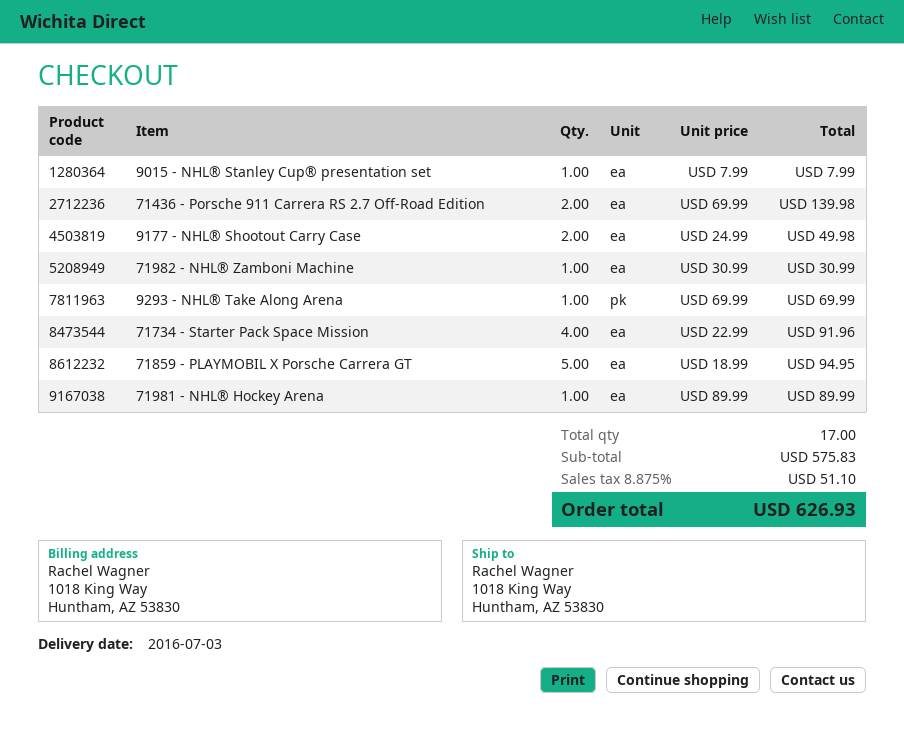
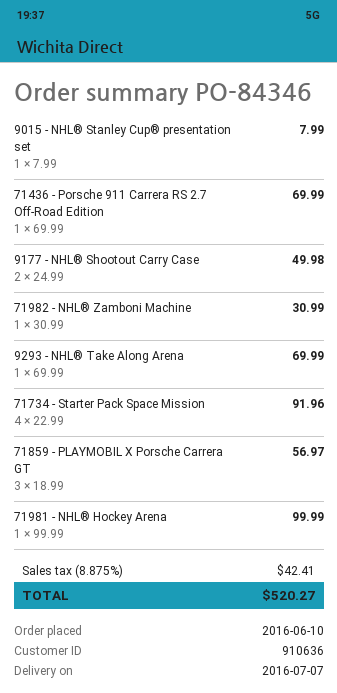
delivery date: 2016-07-03 -> 2016-07-07
71436 - Porsche 911 Carrera RS 2.7 Off-Road Edition: 2 x 69.99 = 139.98 -> 1 x 69.99 = 69.99
71859 - PLAYMOBIL X Porsche Carrera GT: 5 x 18.99 = 94.95 -> 3 x 18.99 = 56.97
71981 - NHL® Hockey Arena: 1 x 89.99 = 89.99 -> 1 x 99.99 = 99.99
tax: 8.875% = 51.10 -> 8.875% = 42.41
total: 626.93 -> 520.27

